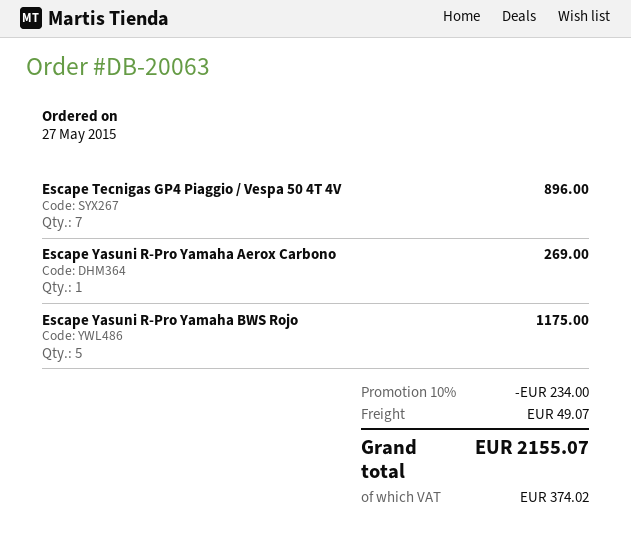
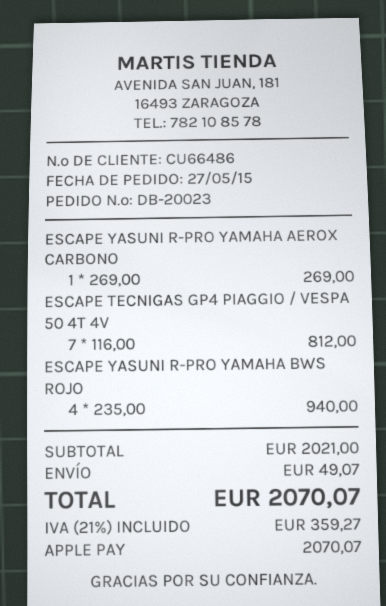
order number: DB-20063 -> DB-20023
Escape Tecnigas GP4 Piaggio / Vespa 50 4T 4V: 7 for 896.00 -> 7 for 812.00
Escape Yasuni R-Pro Yamaha BWS Rojo: 5 for 1175.00 -> 4 for 940.00
discount: 10% = 234.00 -> none
tax: 374.02 -> 359.27
total: 2155.07 -> 2070.07

